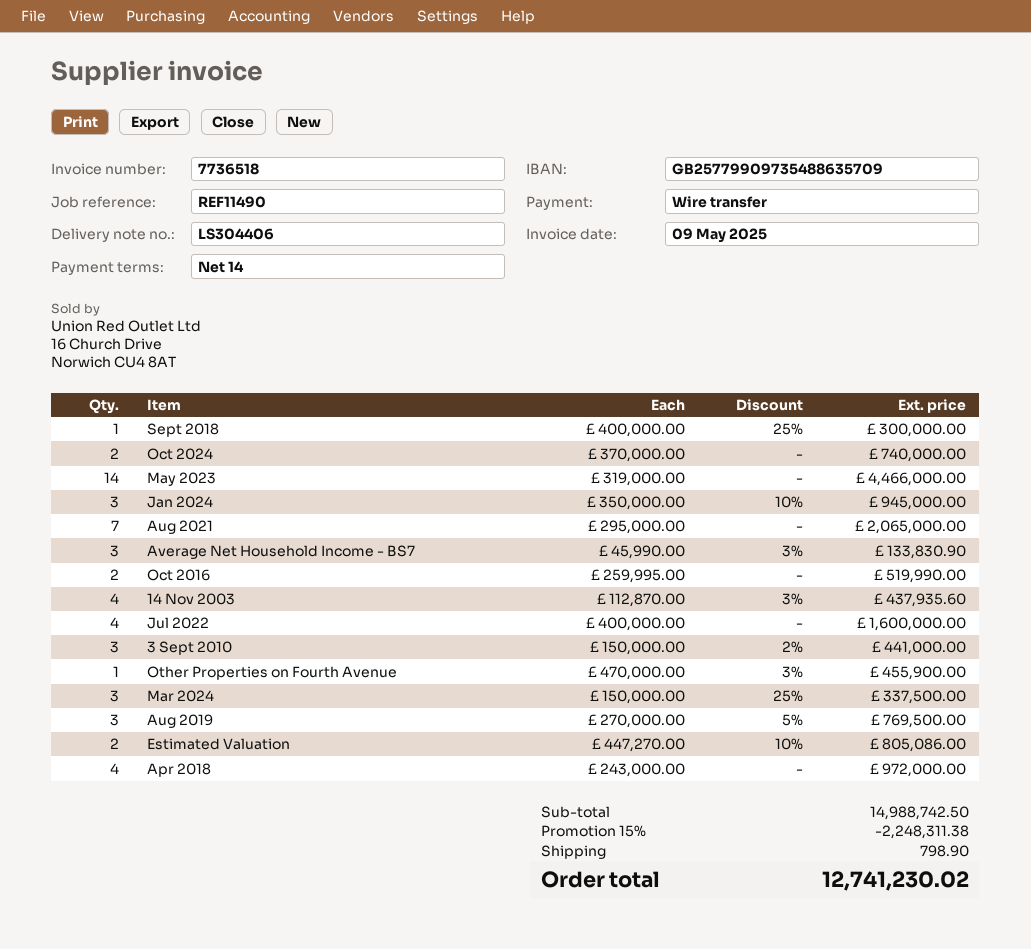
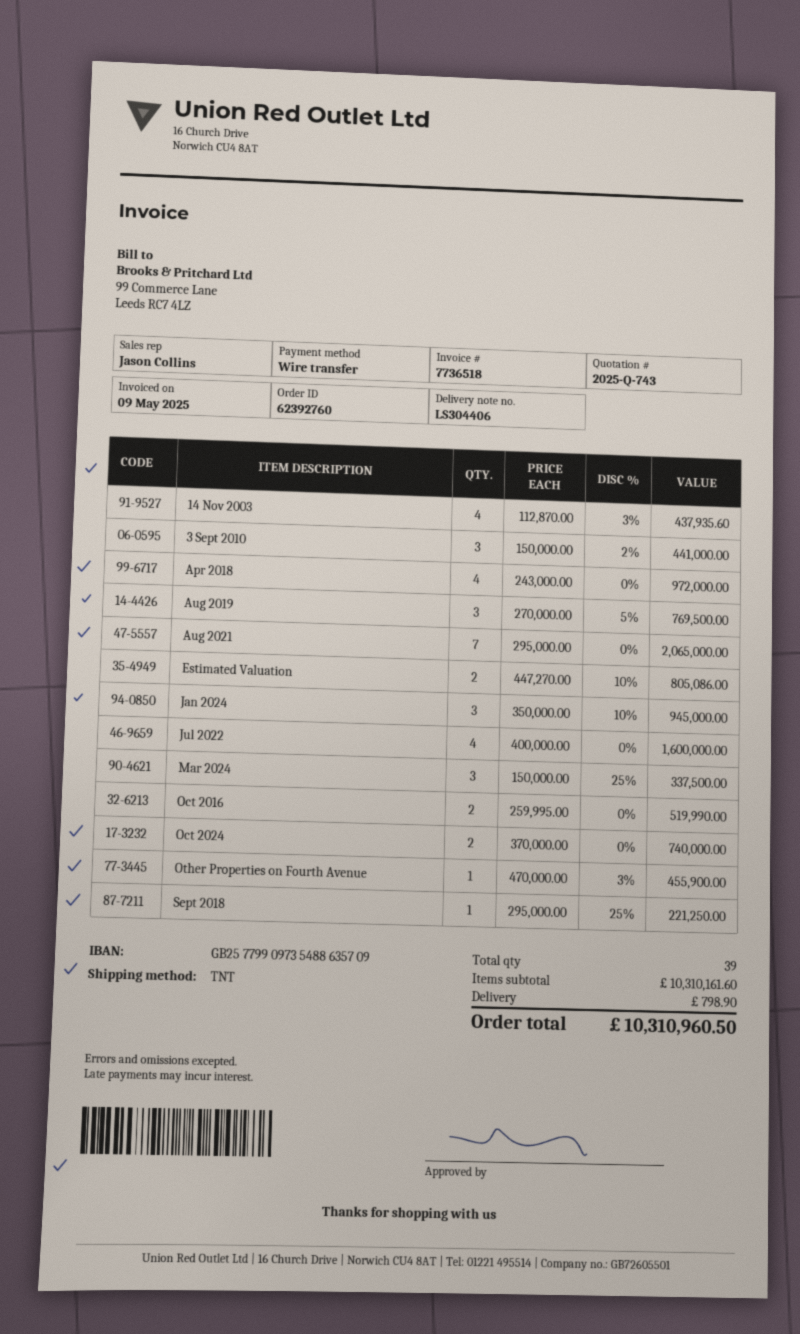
Sept 2018: 1 x 400000.00 - 25% = 300000.00 -> 1 x 295000.00 - 25% = 221250.00
May 2023: 14 x 319000.00 = 4466000.00 -> none
Average Net Household Income - BS7: 3 x 45990.00 - 3% = 133830.90 -> none
subtotal: 14988742.50 -> 10310161.60
discount: 15% = 2248311.38 -> none
total: 12741230.02 -> 10310960.50

